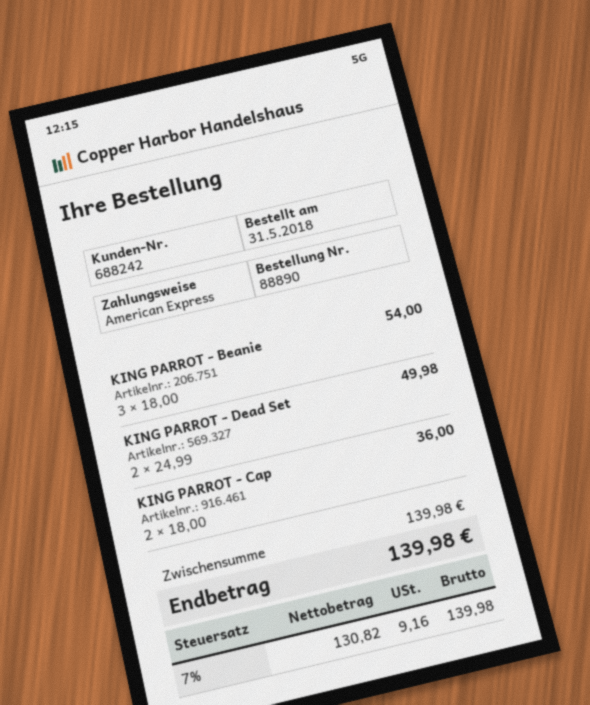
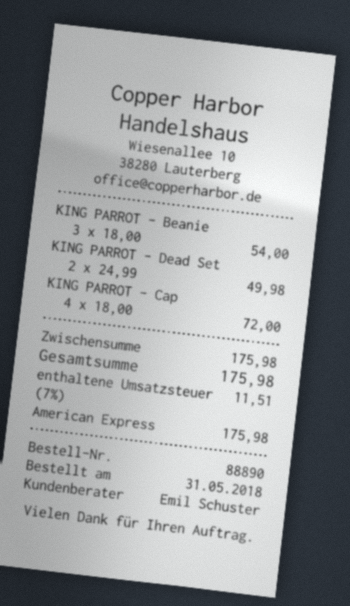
KING PARROT - Cap: 2 x 18.00 = 36.00 -> 4 x 18.00 = 72.00
subtotal: 139.98 -> 175.98
tax: 7% = 9.16 -> 7% = 11.51
total: 139.98 -> 175.98

